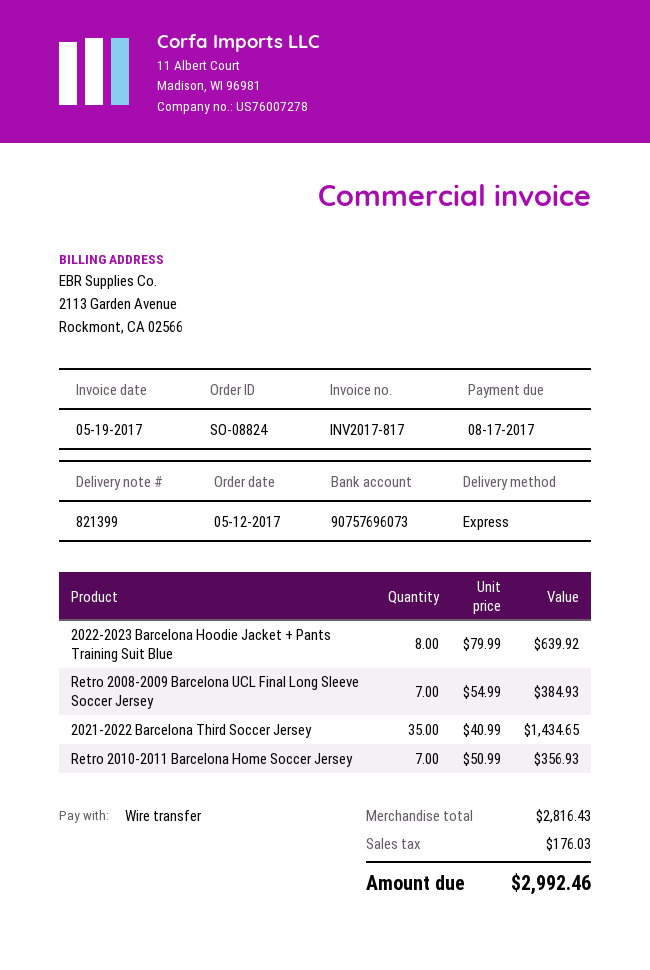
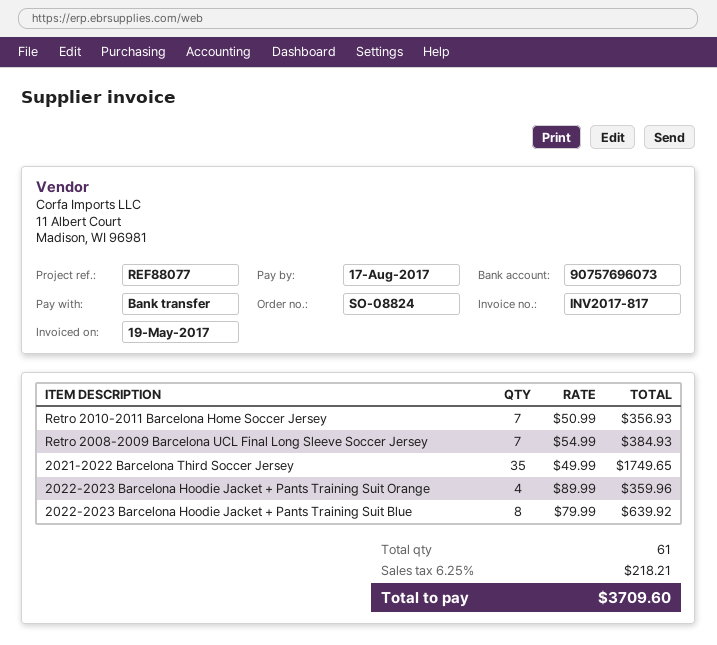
2021-2022 Barcelona Third Soccer Jersey: 35 x 40.99 = 1434.65 -> 35 x 49.99 = 1749.65
2022-2023 Barcelona Hoodie Jacket + Pants Training Suit Orange: none -> 4 x 89.99 = 359.96
tax: 176.03 -> 218.21
total: 2992.46 -> 3709.60

